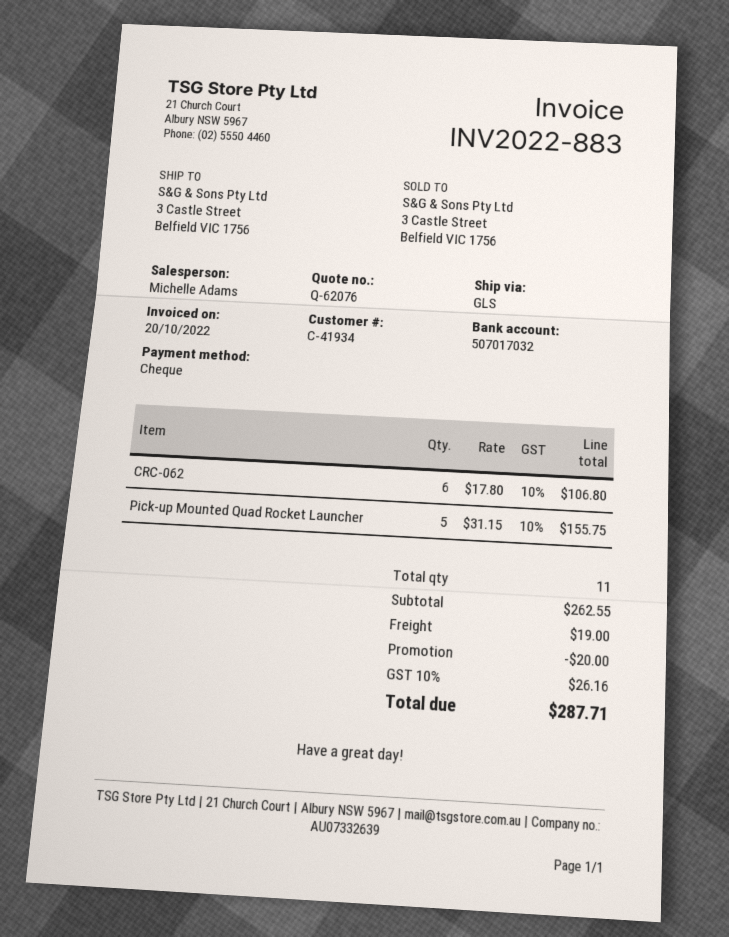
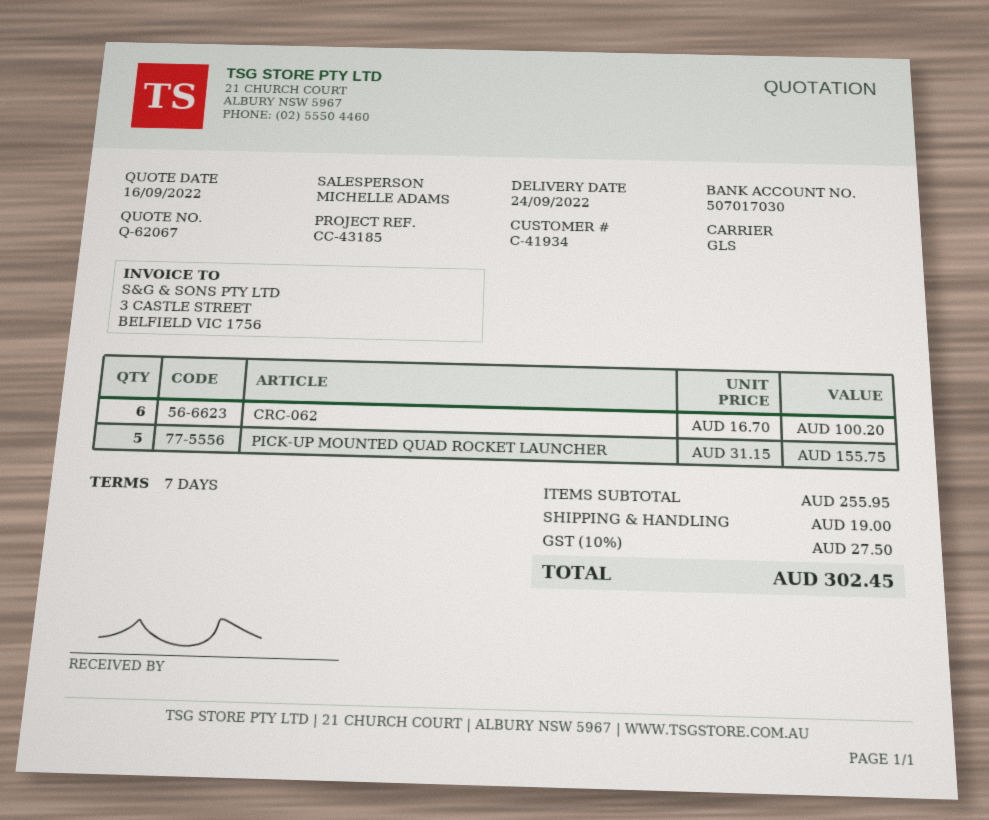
quote number: Q-62076 -> Q-62067
bank account: 507017032 -> 507017030
CRC-062: 6 x 17.80 = 106.80 -> 6 x 16.70 = 100.20
subtotal: 262.55 -> 255.95
discount: 20.00 -> none
tax: 10% = 26.16 -> 10% = 27.50
total: 287.71 -> 302.45

